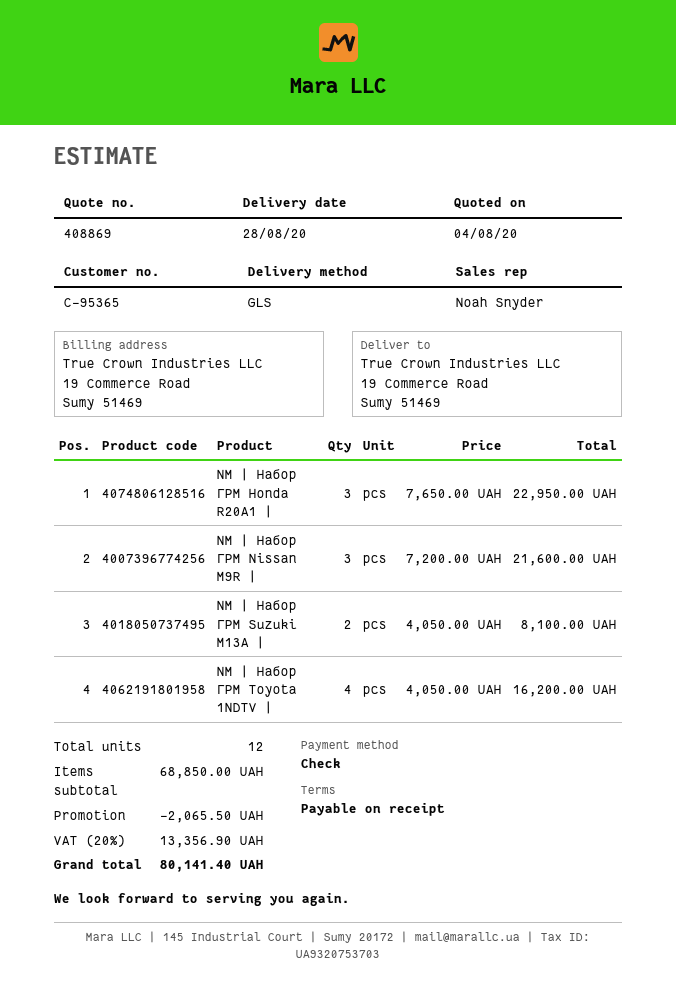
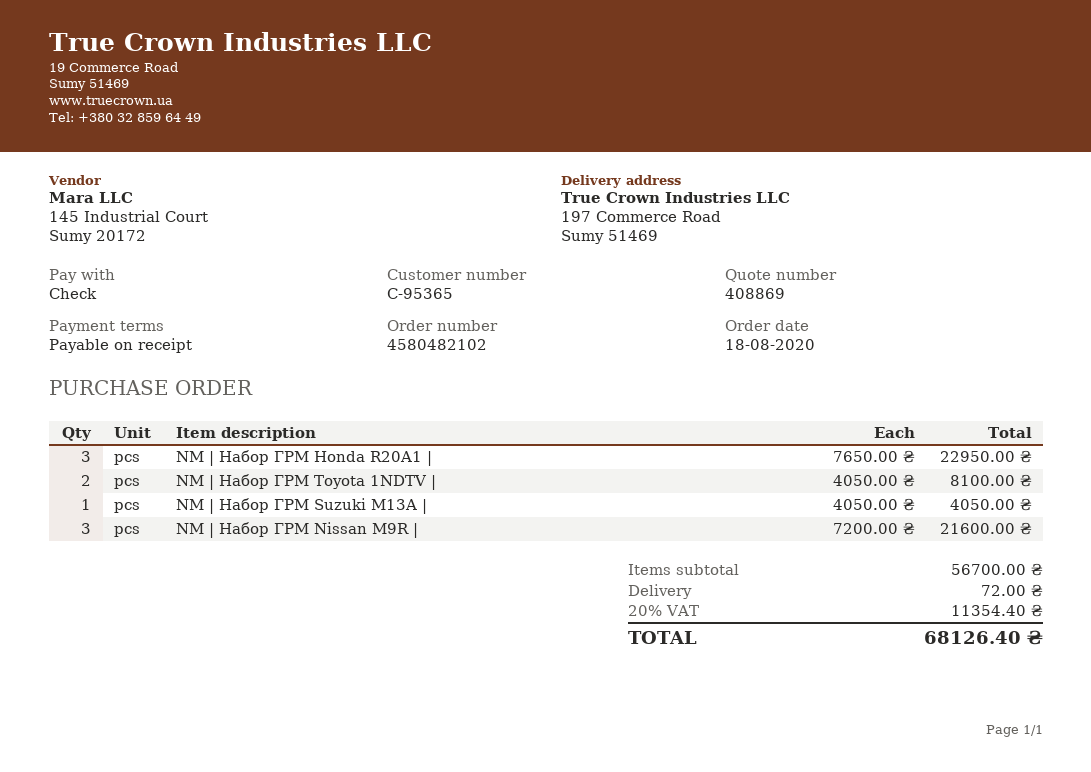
ship to: 19 Commerce Road, Sumy 51469 -> 197 Commerce Road, Sumy 51469
NM | Набор ГРМ Suzuki M13A |: 2 x 4050.00 = 8100.00 -> 1 x 4050.00 = 4050.00
NM | Набор ГРМ Toyota 1NDTV |: 4 x 4050.00 = 16200.00 -> 2 x 4050.00 = 8100.00
subtotal: 68850.00 -> 56700.00
discount: 2065.50 -> none
shipping: none -> 72.00
tax: 20% = 13356.90 -> 20% = 11354.40
total: 80141.40 -> 68126.40

